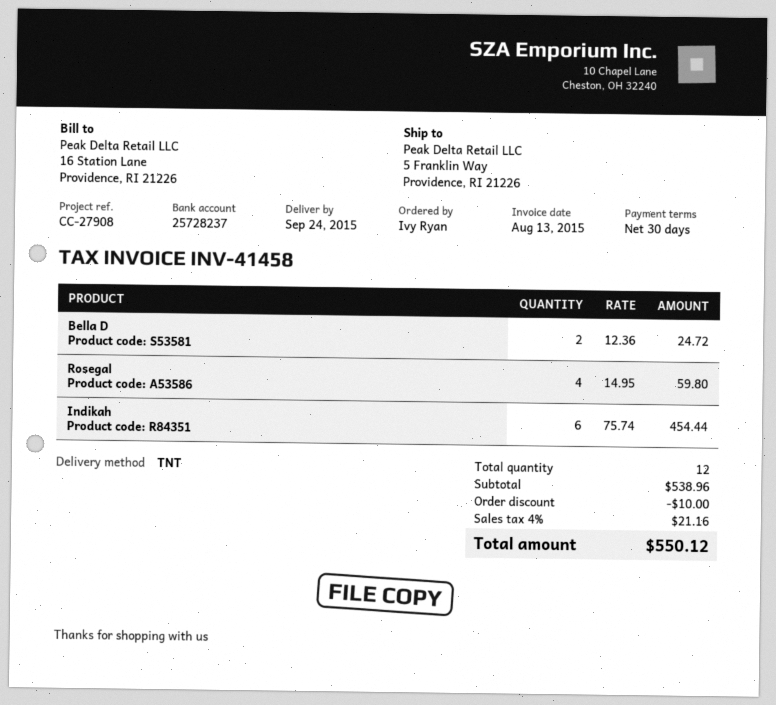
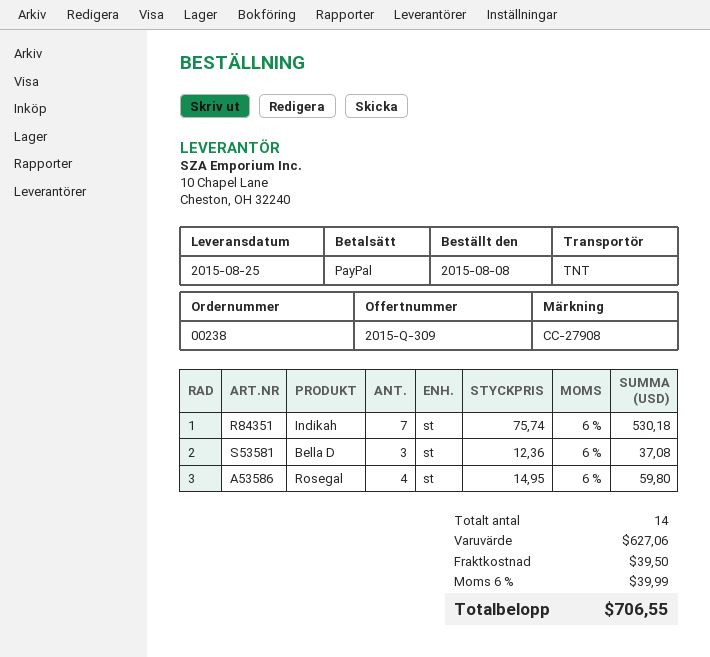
delivery date: 2015-09-24 -> 2015-08-25
Bella D: 2 x 12.36 = 24.72 -> 3 x 12.36 = 37.08
Indikah: 6 x 75.74 = 454.44 -> 7 x 75.74 = 530.18
total quantity: 12 -> 14
subtotal: 538.96 -> 627.06
discount: 10.00 -> none
shipping: none -> 39.50
tax: 4% = 21.16 -> 6% = 39.99
total: 550.12 -> 706.55

